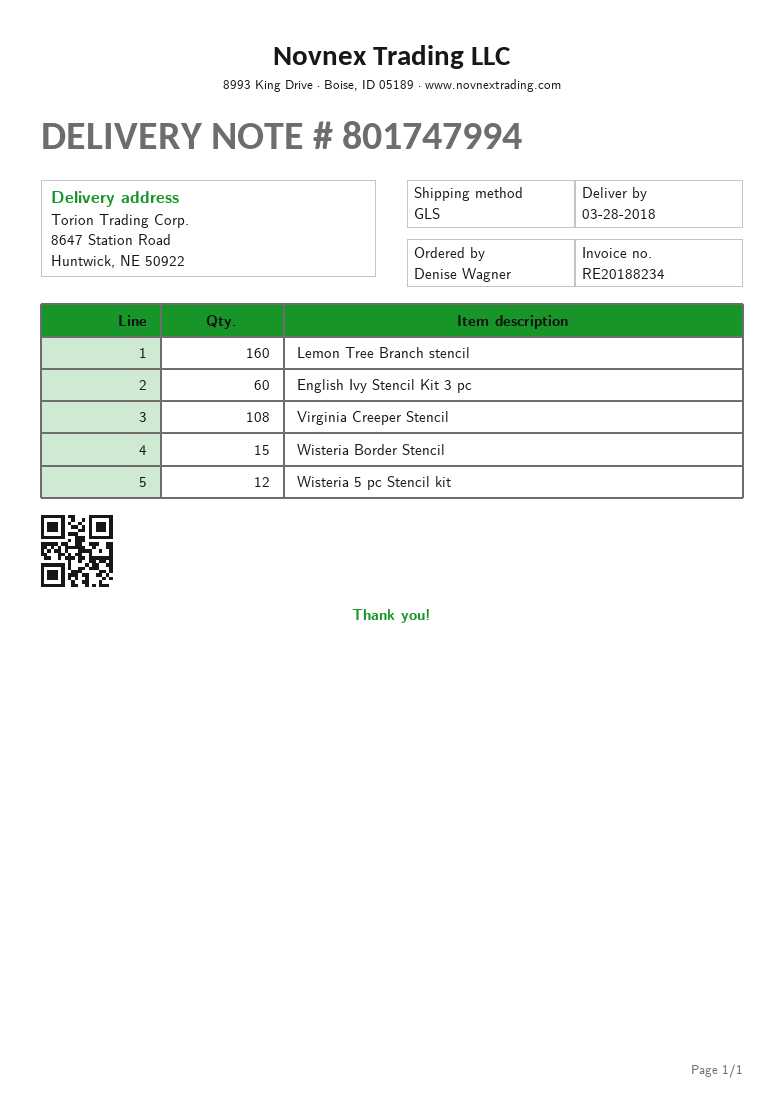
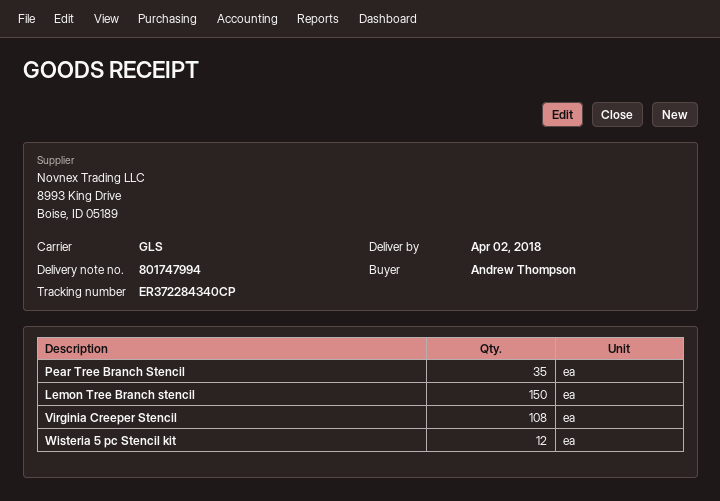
delivery date: 2018-03-28 -> 2018-04-02
ordered by: Denise Wagner -> Andrew Thompson
Lemon Tree Branch stencil: 160 -> 150
English Ivy Stencil Kit 3 pc: 60 -> none
Wisteria Border Stencil: 15 -> none
Pear Tree Branch Stencil: none -> 35

